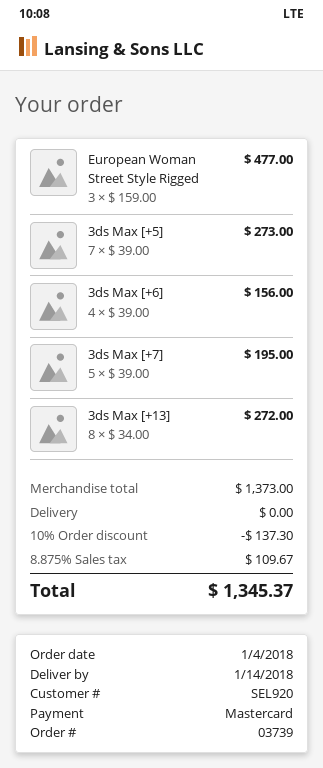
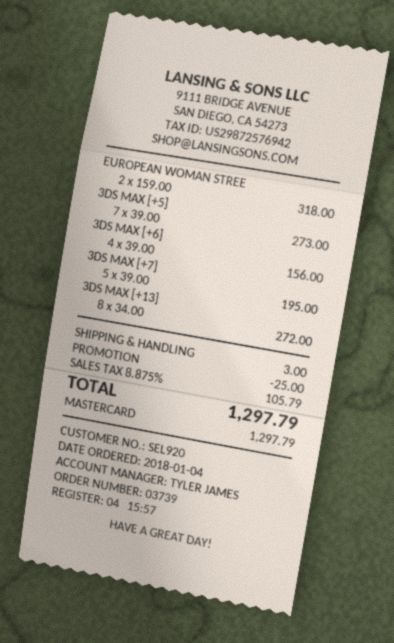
European Woman Street Style Rigged: 3 x 159.00 = 477.00 -> 2 x 159.00 = 318.00
discount: 137.30 -> 25.00
shipping: 0.00 -> 3.00
tax: 8.875% = 109.67 -> 8.875% = 105.79
total: 1345.37 -> 1297.79

